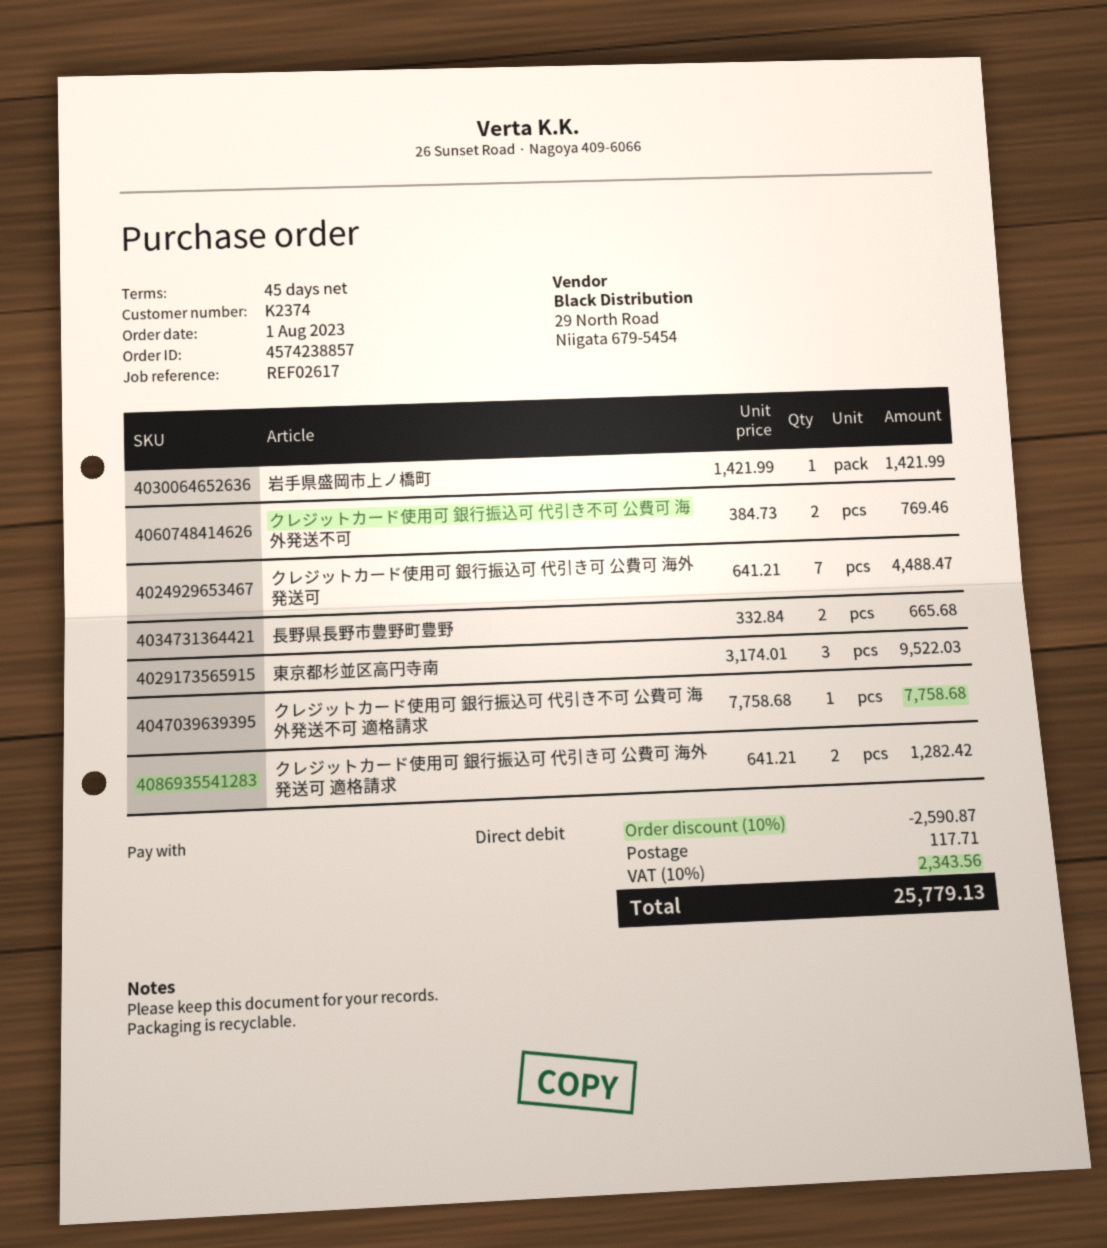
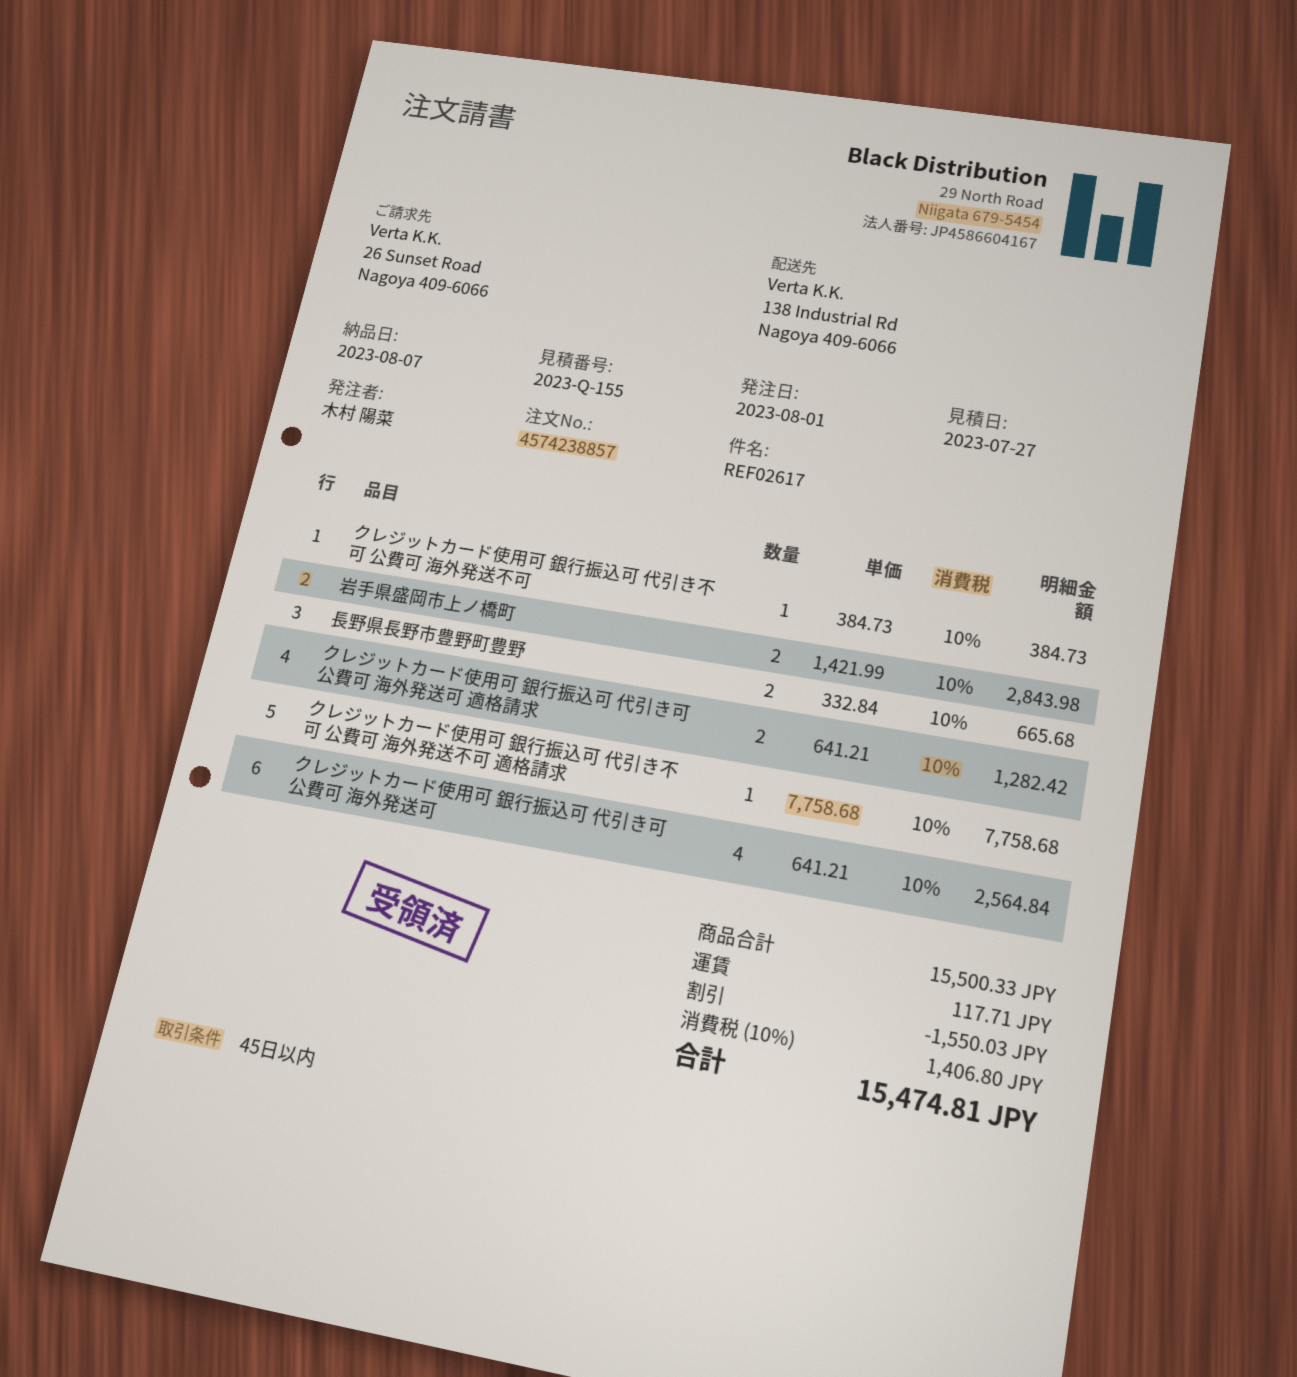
岩手県盛岡市上ノ橋町: 1 x 1421.99 = 1421.99 -> 2 x 1421.99 = 2843.98
クレジットカード使用可 銀行振込可 代引き不可 公費可 海外発送不可: 2 x 384.73 = 769.46 -> 1 x 384.73 = 384.73
クレジットカード使用可 銀行振込可 代引き可 公費可 海外発送可: 7 x 641.21 = 4488.47 -> 4 x 641.21 = 2564.84
東京都杉並区高円寺南: 3 x 3174.01 = 9522.03 -> none
discount: 2590.87 -> 1550.03
tax: 10% = 2343.56 -> 10% = 1406.80
total: 25779.13 -> 15474.81

